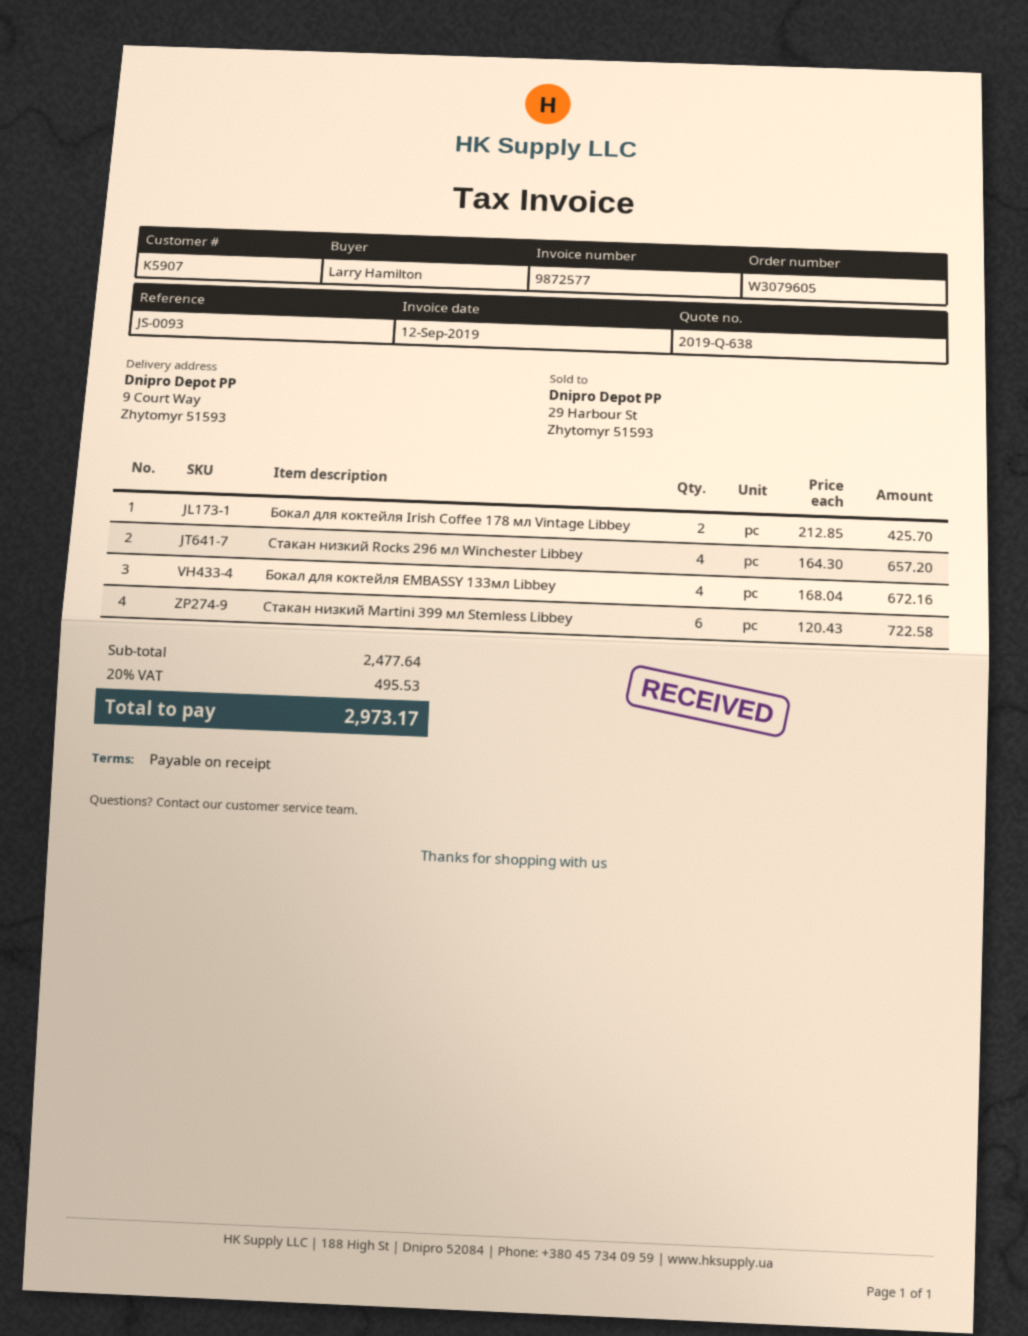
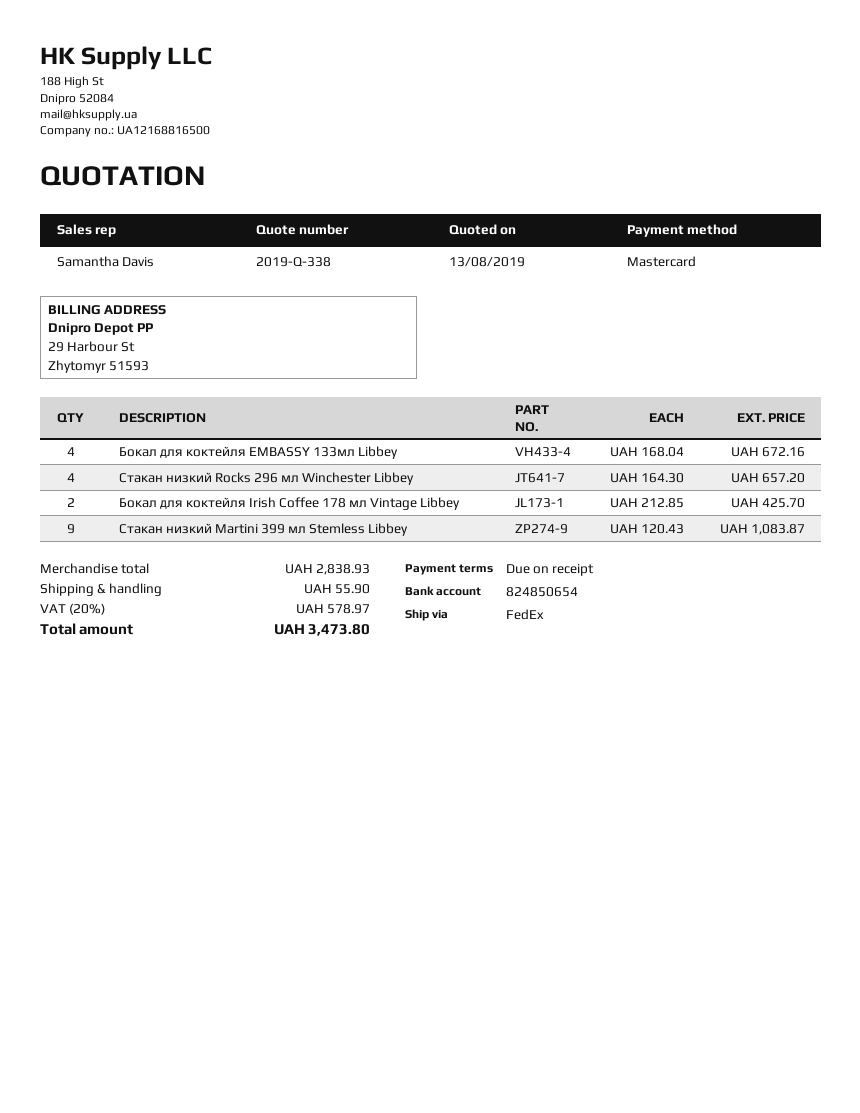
quote number: 2019-Q-638 -> 2019-Q-338
Стакан низкий Martini 399 мл Stemless Libbey: 6 x 120.43 = 722.58 -> 9 x 120.43 = 1083.87
subtotal: 2477.64 -> 2838.93
shipping: none -> 55.90
tax: 20% = 495.53 -> 20% = 578.97
total: 2973.17 -> 3473.80

